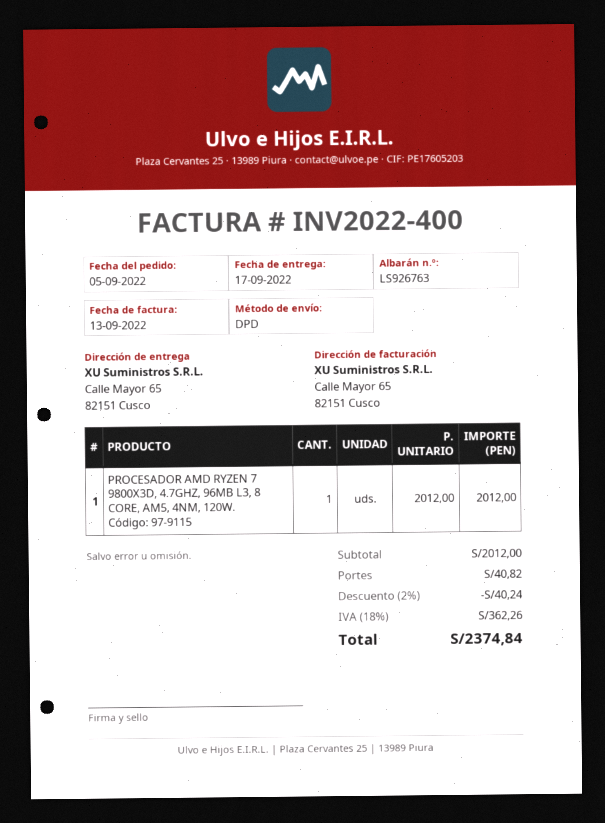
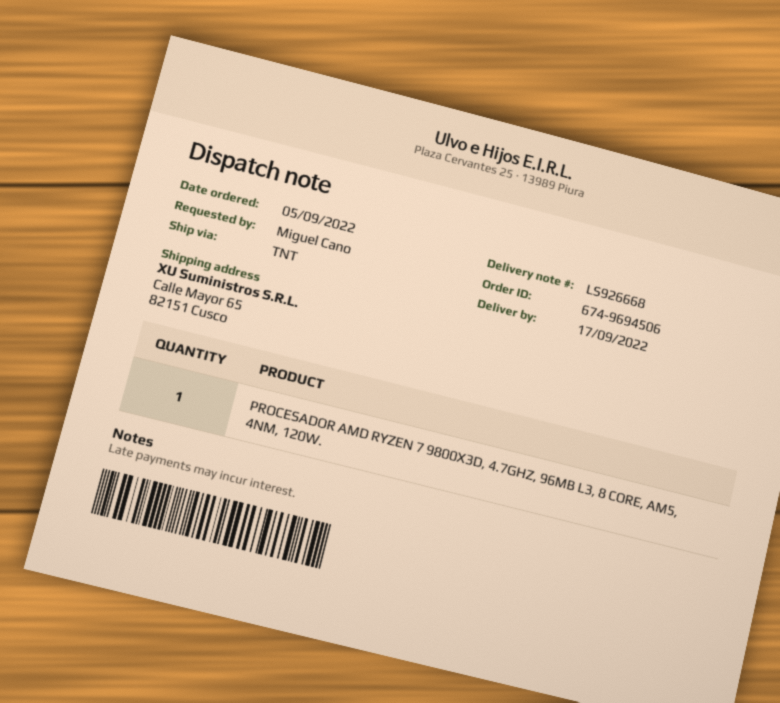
delivery note number: LS926763 -> LS926668
shipping method: DPD -> TNT

